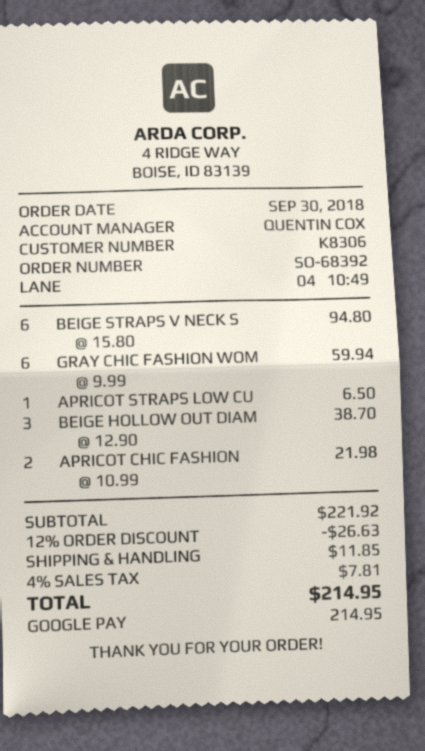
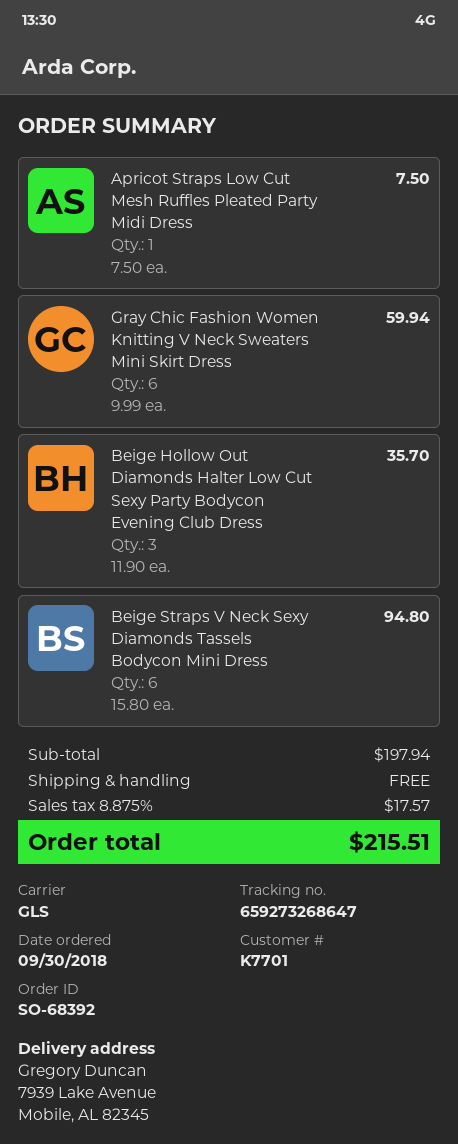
customer number: K8306 -> K7701
APRICOT STRAPS LOW CU: 1 x 6.50 = 6.50 -> 1 x 7.50 = 7.50
BEIGE HOLLOW OUT DIAM: 3 x 12.90 = 38.70 -> 3 x 11.90 = 35.70
APRICOT CHIC FASHION: 2 x 10.99 = 21.98 -> none
subtotal: 221.92 -> 197.94
discount: 12% = 26.63 -> none
shipping: 11.85 -> 0.00
tax: 4% = 7.81 -> 8.875% = 17.57
total: 214.95 -> 215.51

